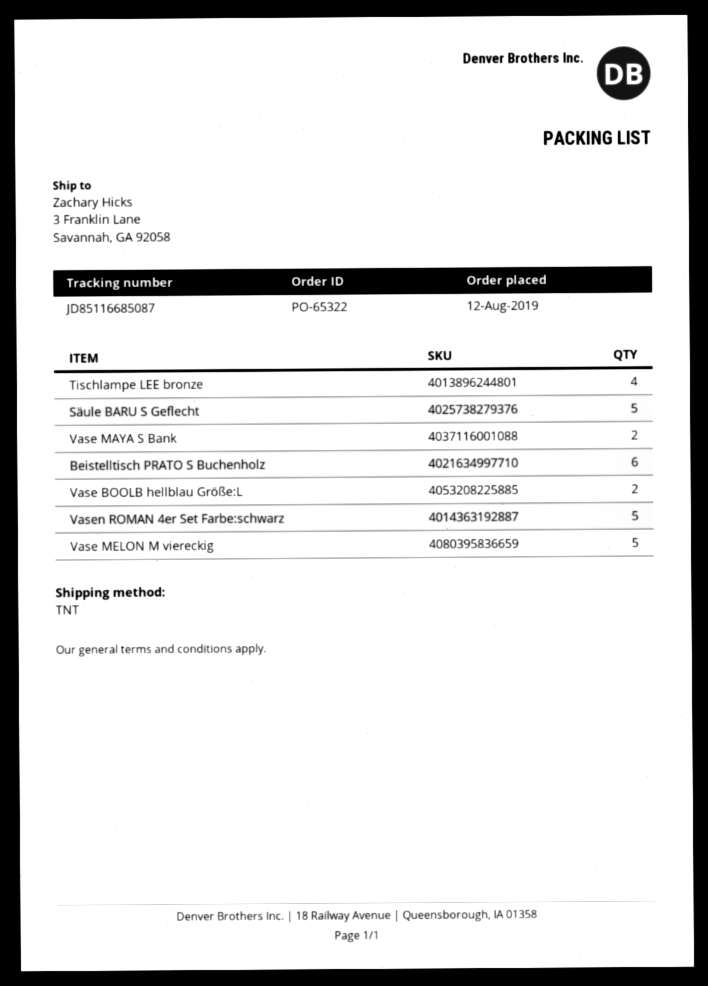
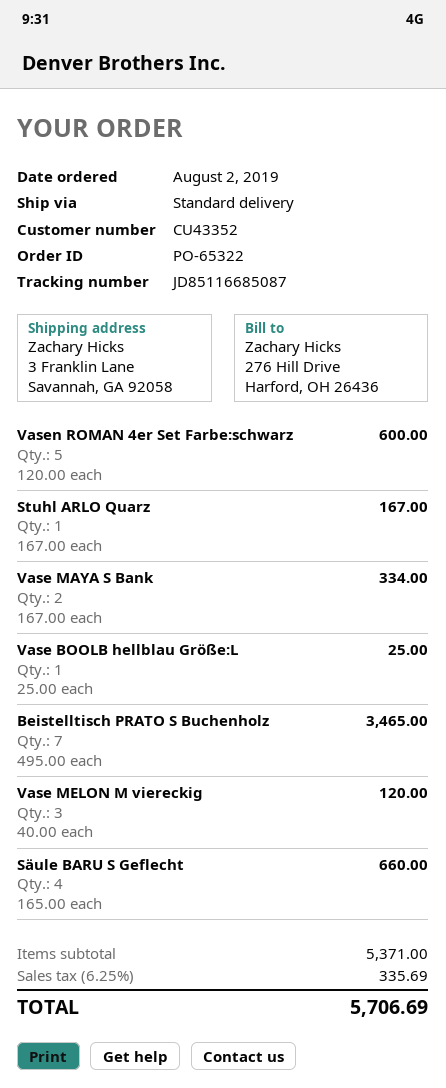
order date: 2019-08-12 -> 2019-08-02
shipping method: TNT -> standard
Tischlampe LEE bronze: 4 -> none
Säule BARU S Geflecht: 5 -> 4
Beistelltisch PRATO S Buchenholz: 6 -> 7
Vase BOOLB hellblau Größe:L: 2 -> 1
Vase MELON M viereckig: 5 -> 3
Stuhl ARLO Quarz: none -> 1

